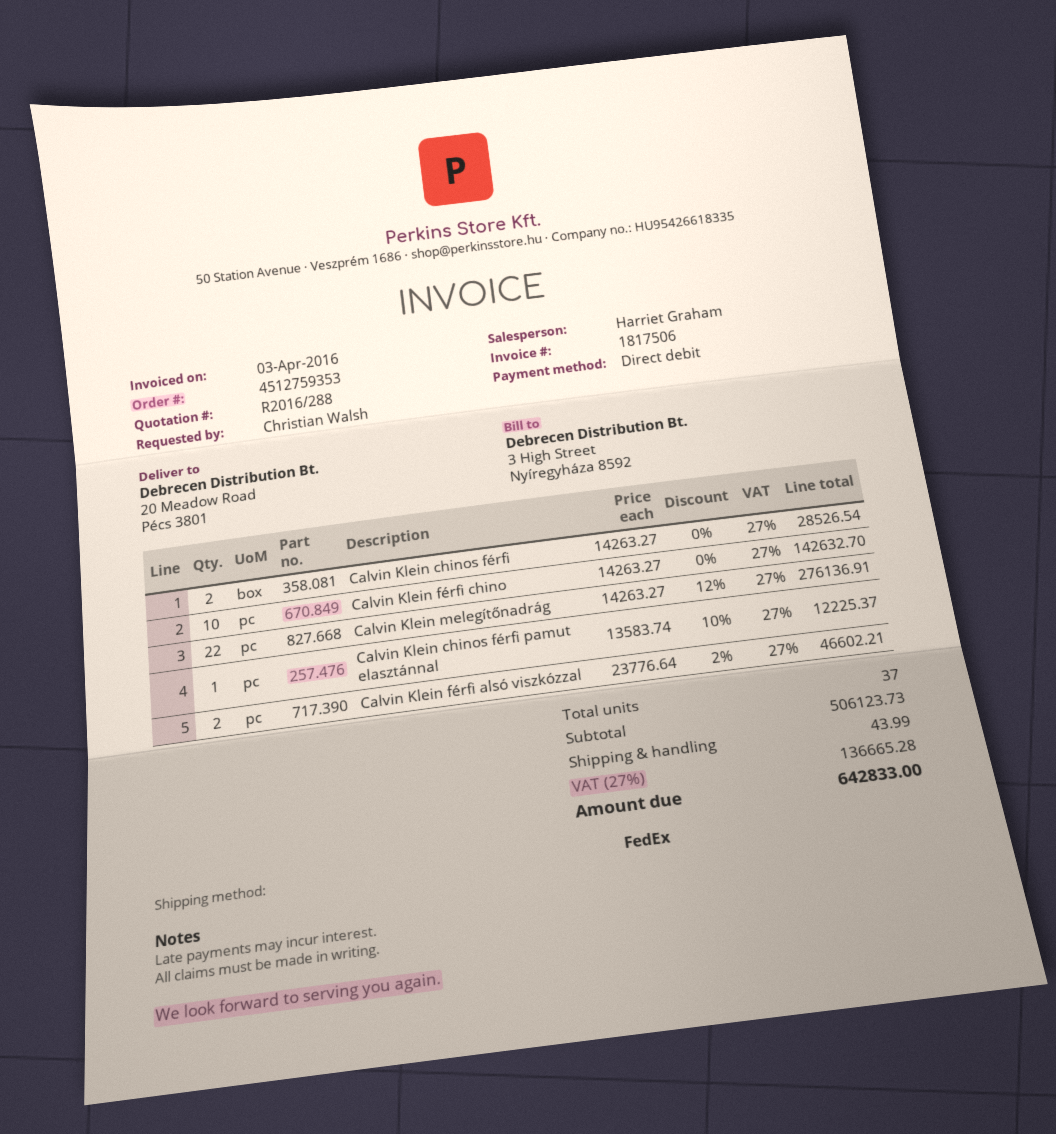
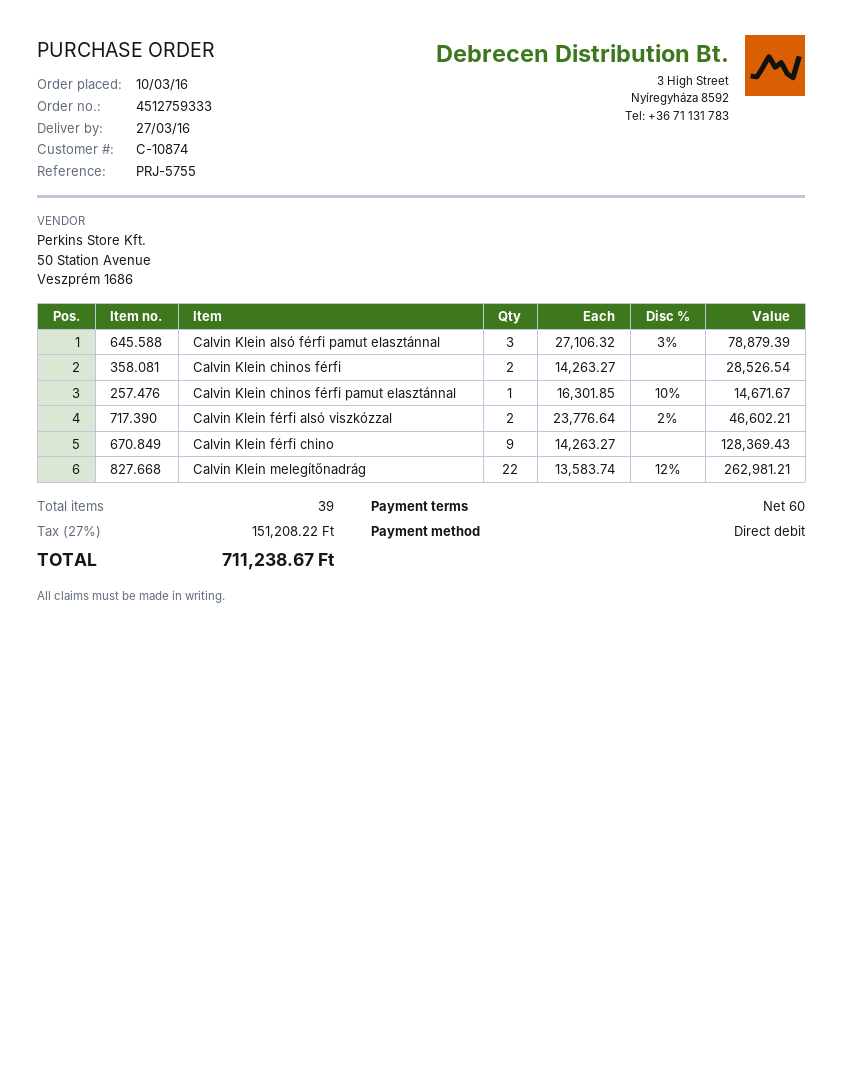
order number: 4512759353 -> 4512759333
Calvin Klein férfi chino: 10 x 14263.27 = 142632.70 -> 9 x 14263.27 = 128369.43
Calvin Klein melegítőnadrág: 22 x 14263.27 - 12% = 276136.91 -> 22 x 13583.74 - 12% = 262981.21
Calvin Klein chinos férfi pamut elasztánnal: 1 x 13583.74 - 10% = 12225.37 -> 1 x 16301.85 - 10% = 14671.67
Calvin Klein alsó férfi pamut elasztánnal: none -> 3 x 27106.32 - 3% = 78879.39
total quantity: 37 -> 39
shipping: 43.99 -> none
tax: 27% = 136665.28 -> 27% = 151208.22
total: 642833.00 -> 711238.67

